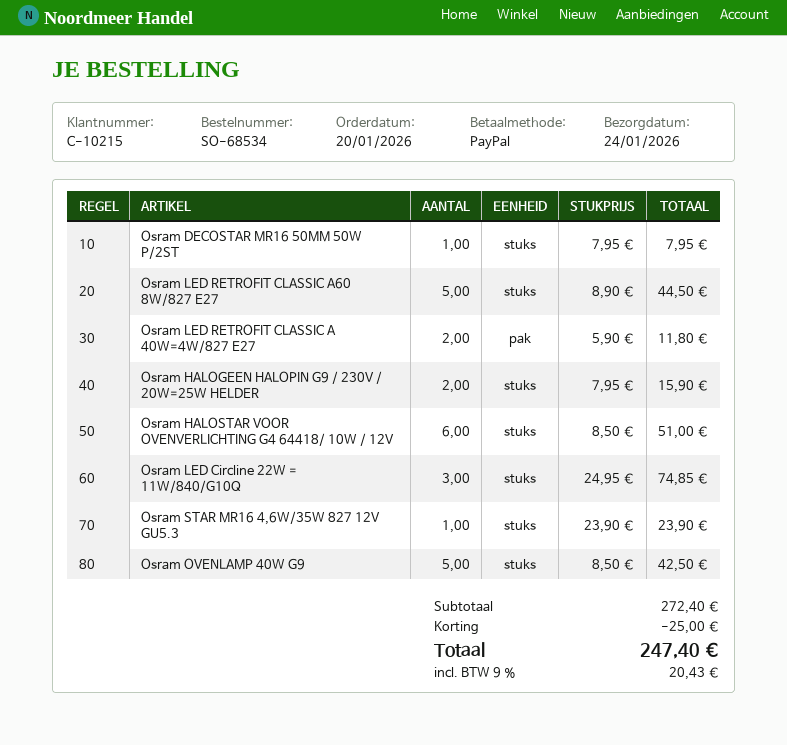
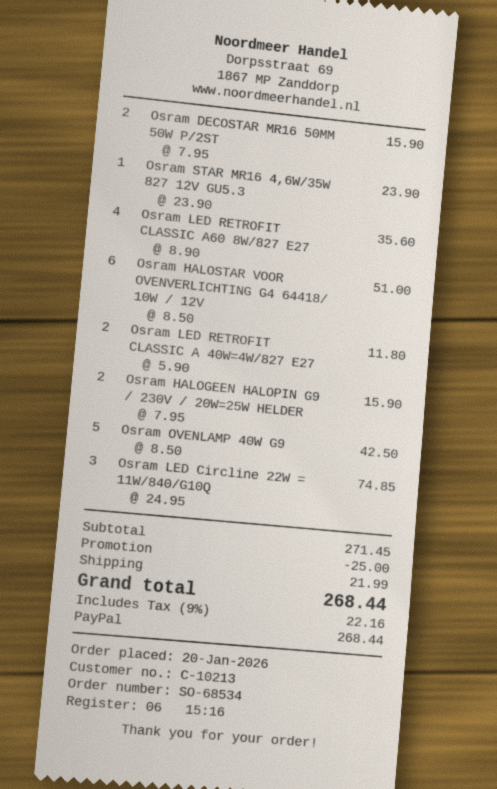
customer number: C-10215 -> C-10213
Osram DECOSTAR MR16 50MM 50W P/2ST: 1 x 7.95 = 7.95 -> 2 x 7.95 = 15.90
Osram LED RETROFIT CLASSIC A60 8W/827 E27: 5 x 8.90 = 44.50 -> 4 x 8.90 = 35.60
subtotal: 272.40 -> 271.45
shipping: none -> 21.99
tax: 9% = 20.43 -> 9% = 22.16
total: 247.40 -> 268.44

